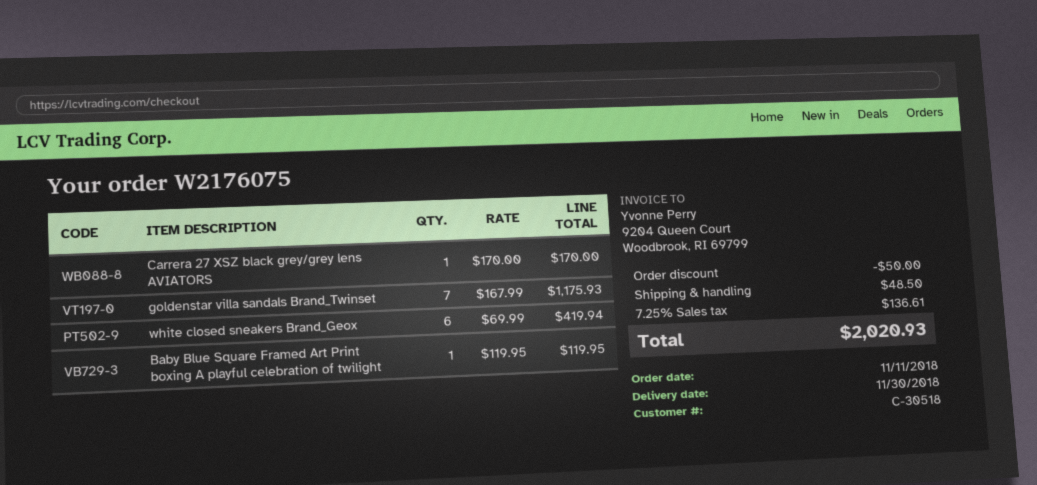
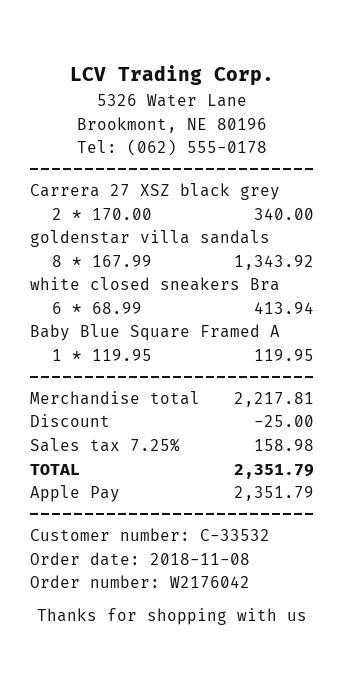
order number: W2176075 -> W2176042
order date: 2018-11-11 -> 2018-11-08
customer number: C-30518 -> C-33532
Carrera 27 XSZ black grey/grey lens AVIATORS: 1 x 170.00 = 170.00 -> 2 x 170.00 = 340.00
goldenstar villa sandals Brand_Twinset: 7 x 167.99 = 1175.93 -> 8 x 167.99 = 1343.92
white closed sneakers Brand_Geox: 6 x 69.99 = 419.94 -> 6 x 68.99 = 413.94
discount: 50.00 -> 25.00
shipping: 48.50 -> none
tax: 7.25% = 136.61 -> 7.25% = 158.98
total: 2020.93 -> 2351.79

